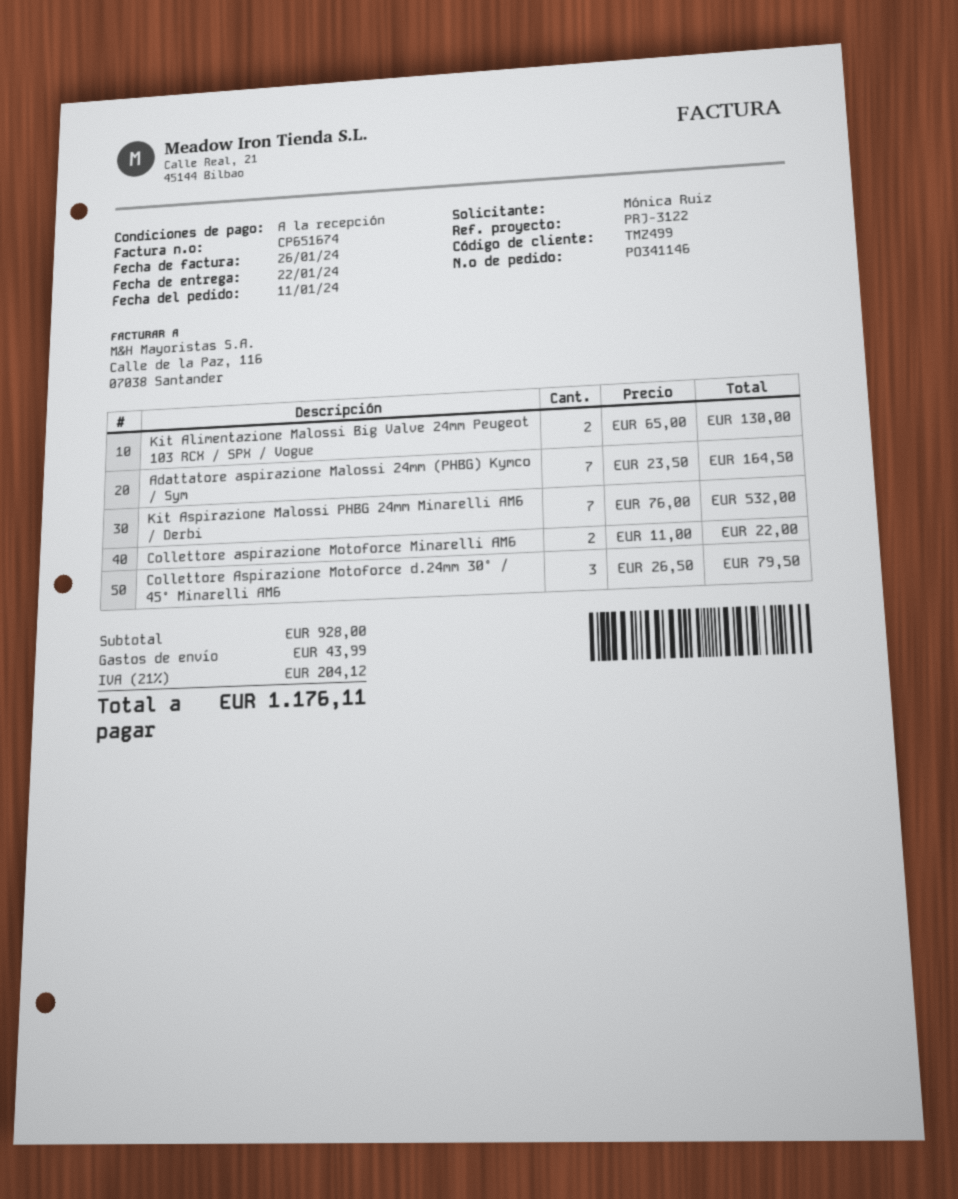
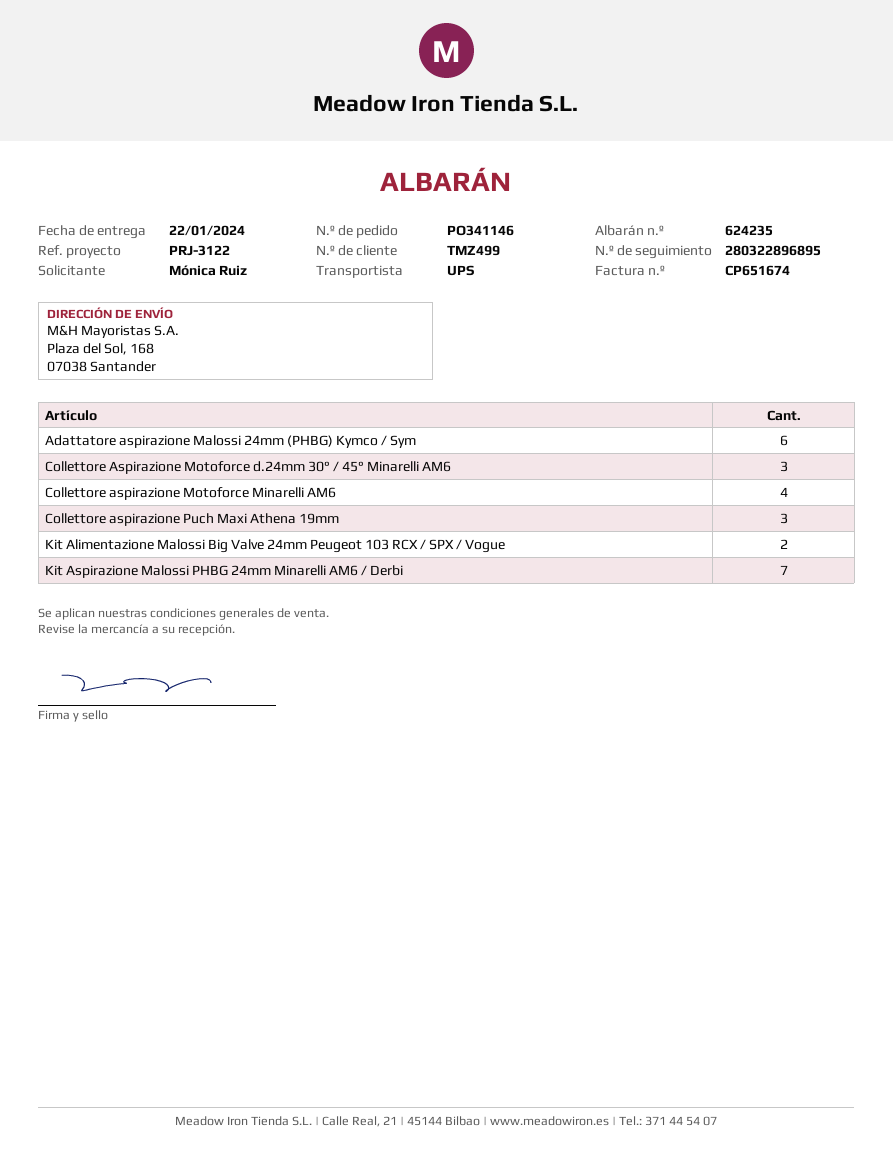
Adattatore aspirazione Malossi 24mm (PHBG) Kymco / Sym: 7 -> 6
Collettore aspirazione Motoforce Minarelli AM6: 2 -> 4
Collettore aspirazione Puch Maxi Athena 19mm: none -> 3

